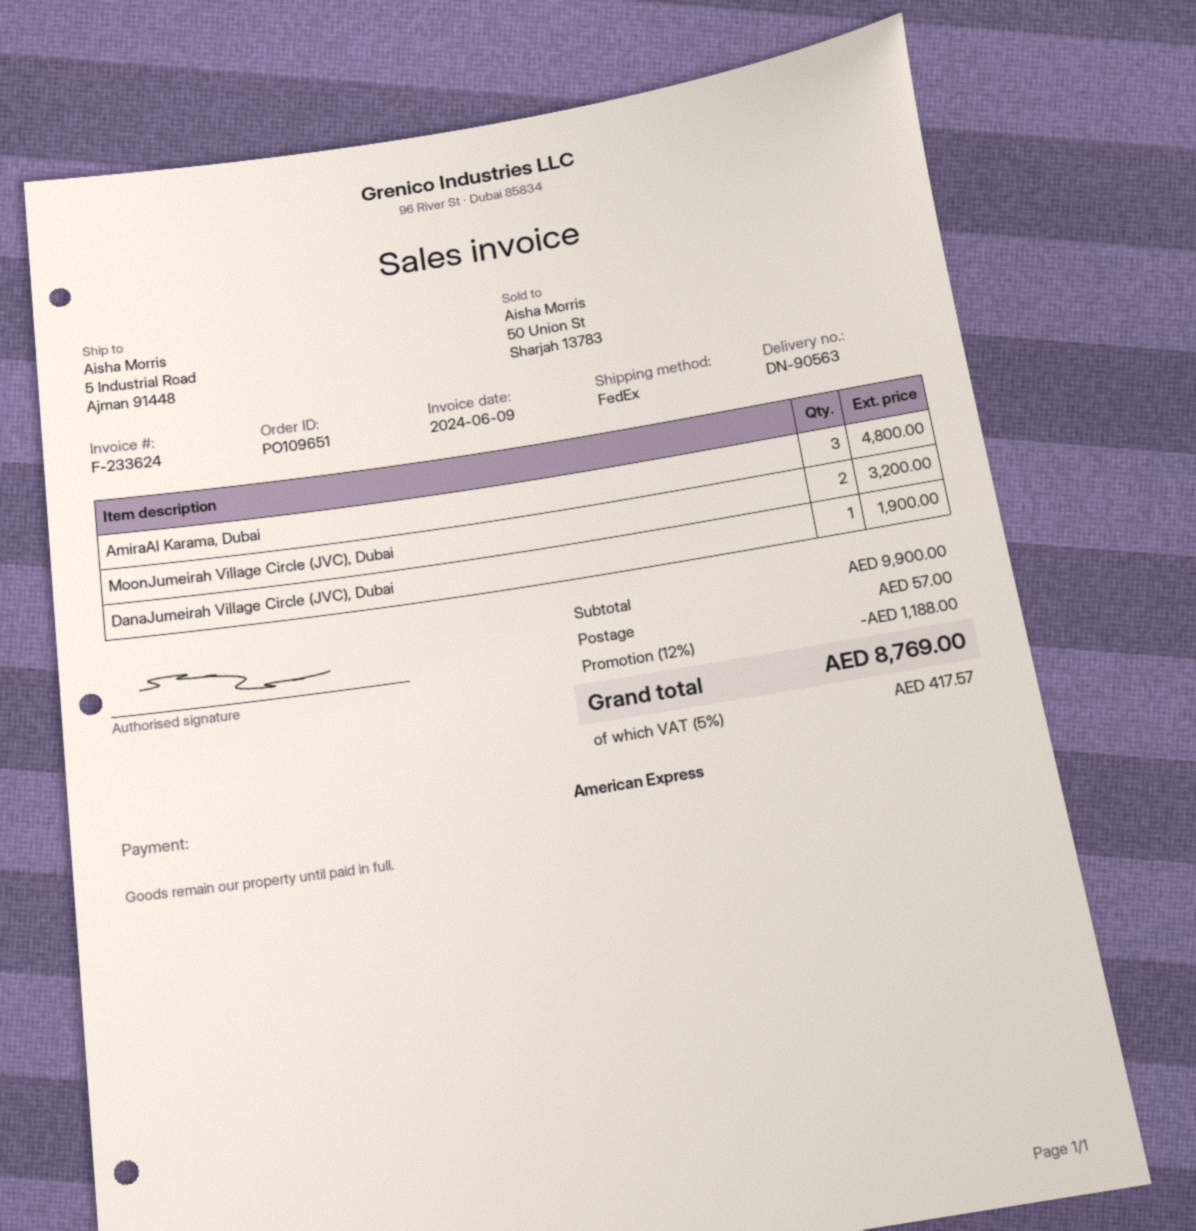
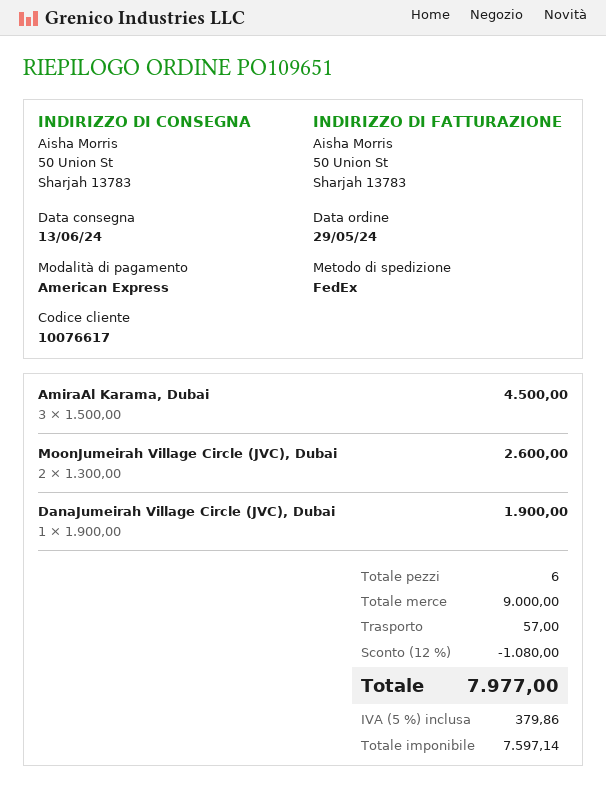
ship to: 5 Industrial Road, Ajman 91448 -> 50 Union St, Sharjah 13783
AmiraAl Karama, Dubai: 3 for 4800.00 -> 3 for 4500.00
MoonJumeirah Village Circle (JVC), Dubai: 2 for 3200.00 -> 2 for 2600.00
subtotal: 9900.00 -> 9000.00
discount: 12% = 1188.00 -> 12% = 1080.00
tax: 5% = 417.57 -> 5% = 379.86
total: 8769.00 -> 7977.00

